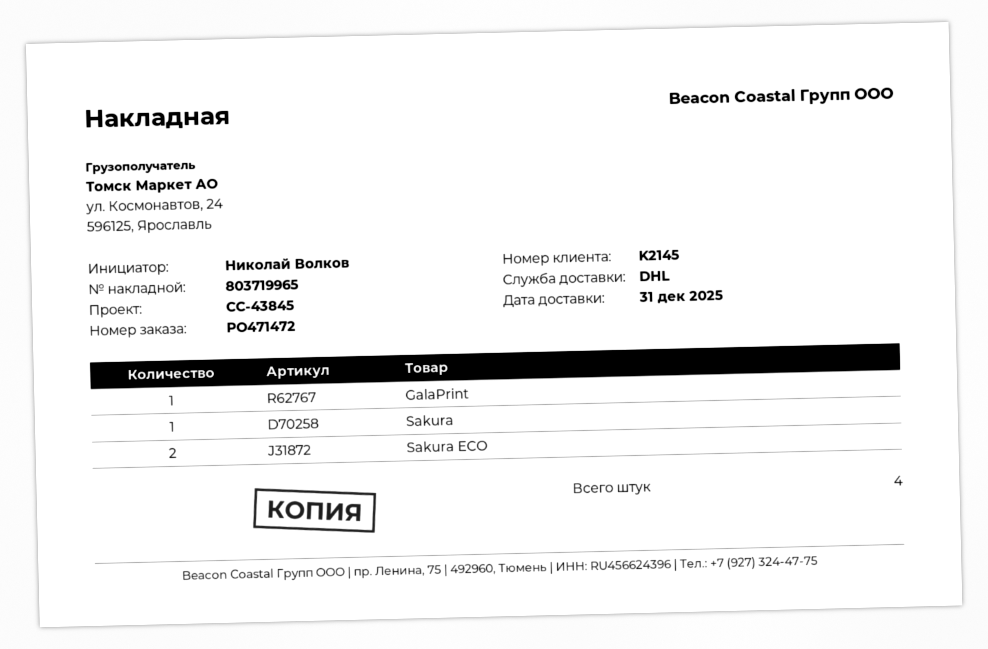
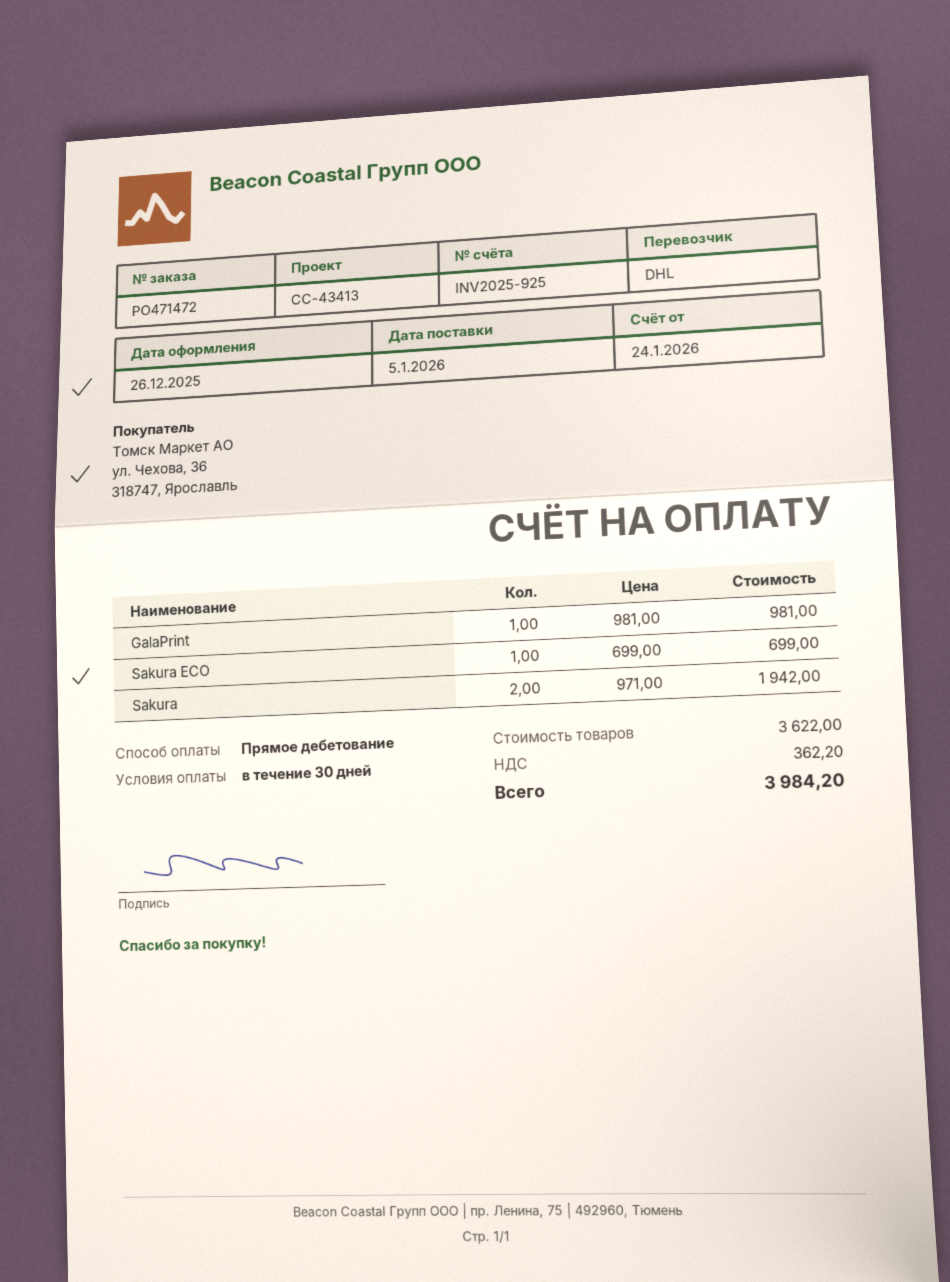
delivery date: 2025-12-31 -> 2026-01-05
reference: CC-43845 -> CC-43413
Sakura: 1 -> 2
Sakura ECO: 2 -> 1

